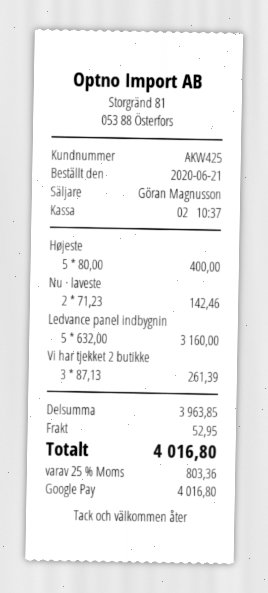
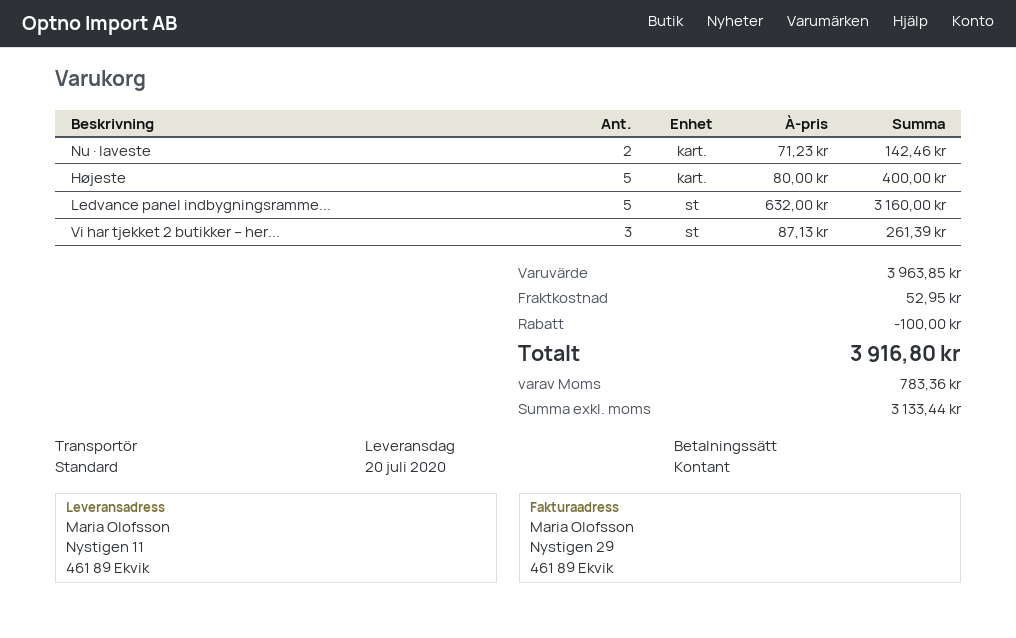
payment method: Google Pay -> cash
discount: none -> 100.00
tax: 803.36 -> 783.36
total: 4016.80 -> 3916.80

